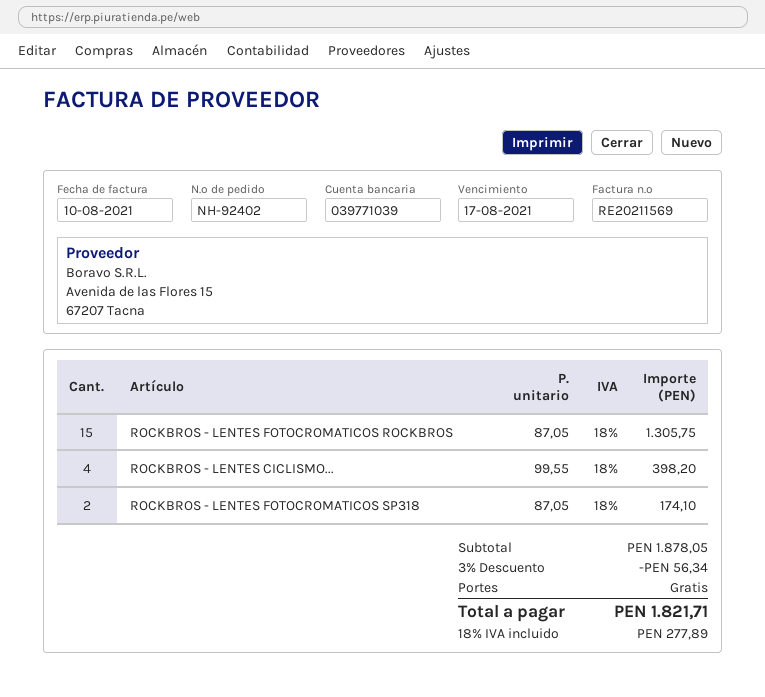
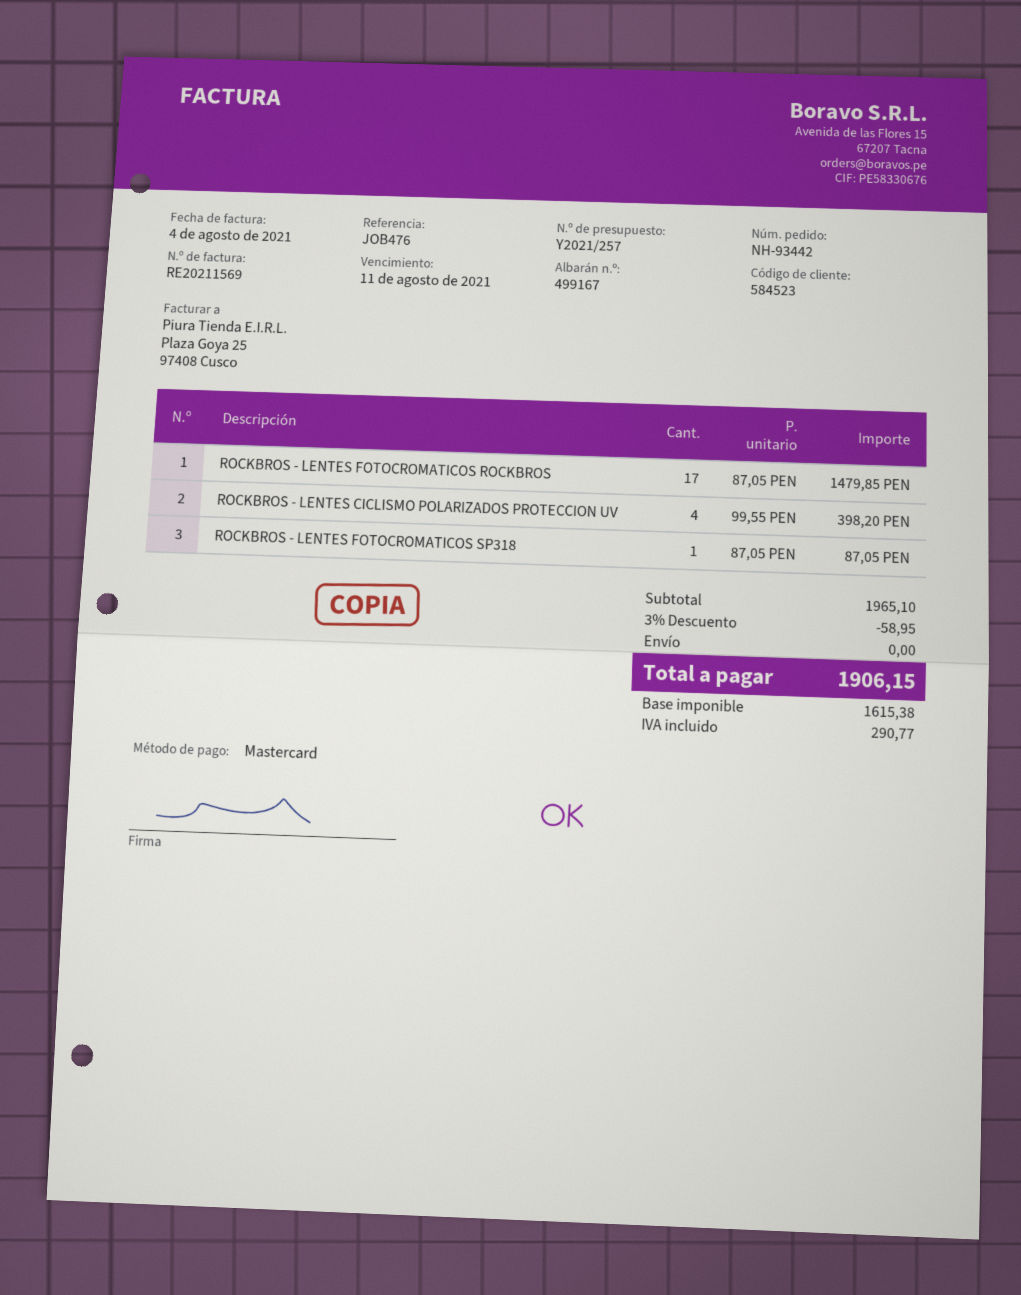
order number: NH-92402 -> NH-93442
invoice date: 2021-08-10 -> 2021-08-04
due date: 2021-08-17 -> 2021-08-11
ROCKBROS - LENTES FOTOCROMATICOS ROCKBROS: 15 x 87.05 = 1305.75 -> 17 x 87.05 = 1479.85
ROCKBROS - LENTES FOTOCROMATICOS SP318: 2 x 87.05 = 174.10 -> 1 x 87.05 = 87.05
subtotal: 1878.05 -> 1965.10
discount: 3% = 56.34 -> 3% = 58.95
tax: 277.89 -> 290.77
total: 1821.71 -> 1906.15

